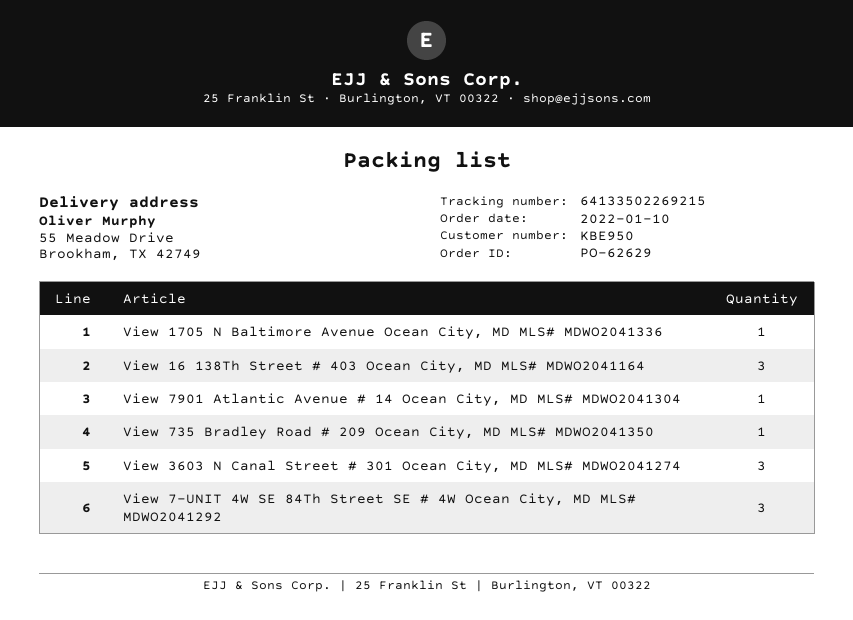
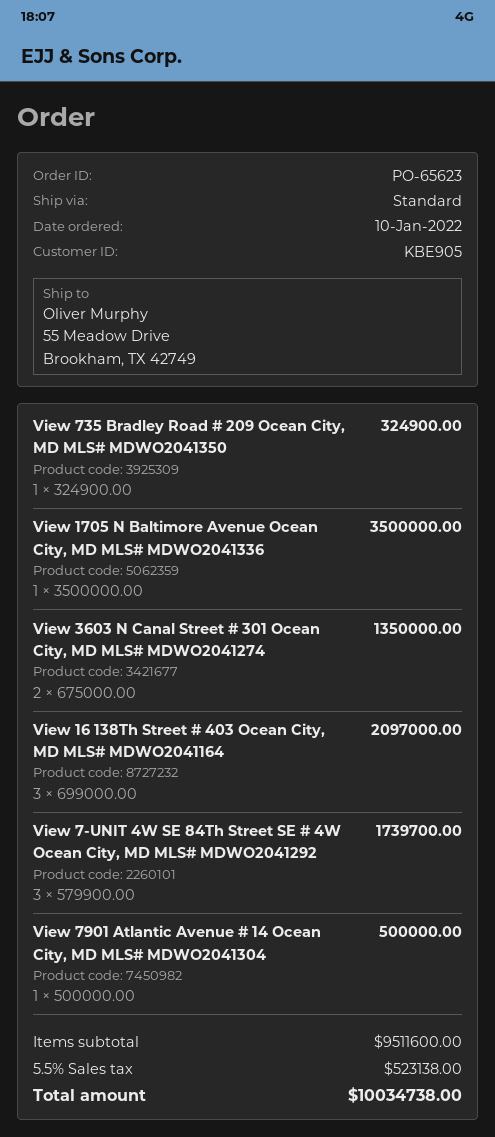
order number: PO-62629 -> PO-65623
customer number: KBE950 -> KBE905
View 3603 N Canal Street # 301 Ocean City, MD MLS# MDWO2041274: 3 -> 2

